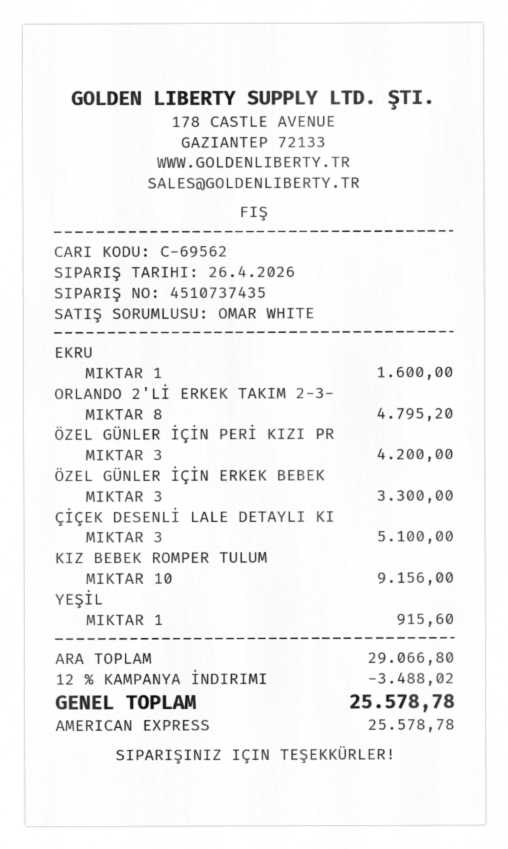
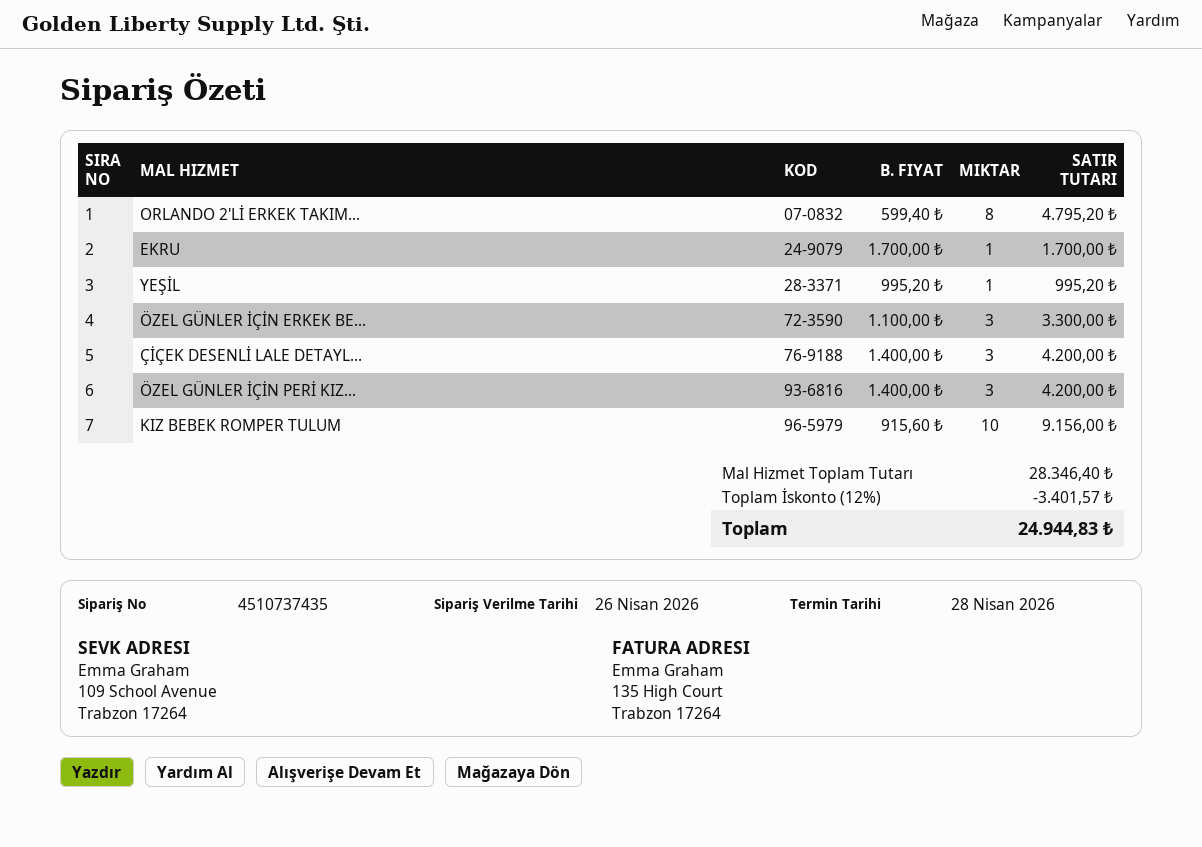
EKRU: 1 for 1600.00 -> 1 for 1700.00
ÇİÇEK DESENLİ LALE DETAYLI KI: 3 for 5100.00 -> 3 for 4200.00
YEŞİL: 1 for 915.60 -> 1 for 995.20
subtotal: 29066.80 -> 28346.40
discount: 12% = 3488.02 -> 12% = 3401.57
total: 25578.78 -> 24944.83

